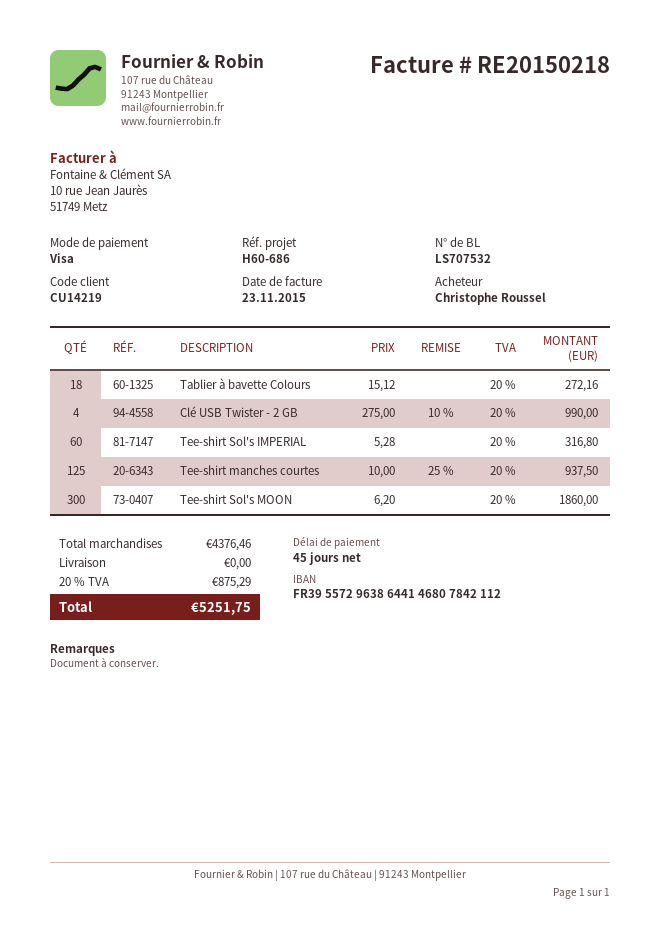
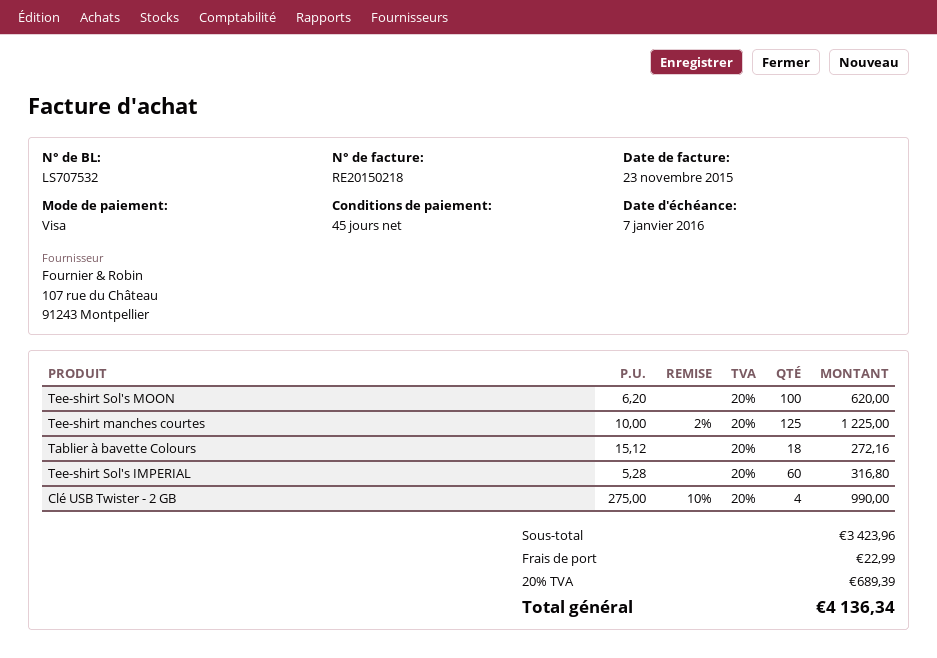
Tee-shirt manches courtes: 125 x 10.00 - 25% = 937.50 -> 125 x 10.00 - 2% = 1225.00
Tee-shirt Sol's MOON: 300 x 6.20 = 1860.00 -> 100 x 6.20 = 620.00
subtotal: 4376.46 -> 3423.96
shipping: 0.00 -> 22.99
tax: 20% = 875.29 -> 20% = 689.39
total: 5251.75 -> 4136.34

